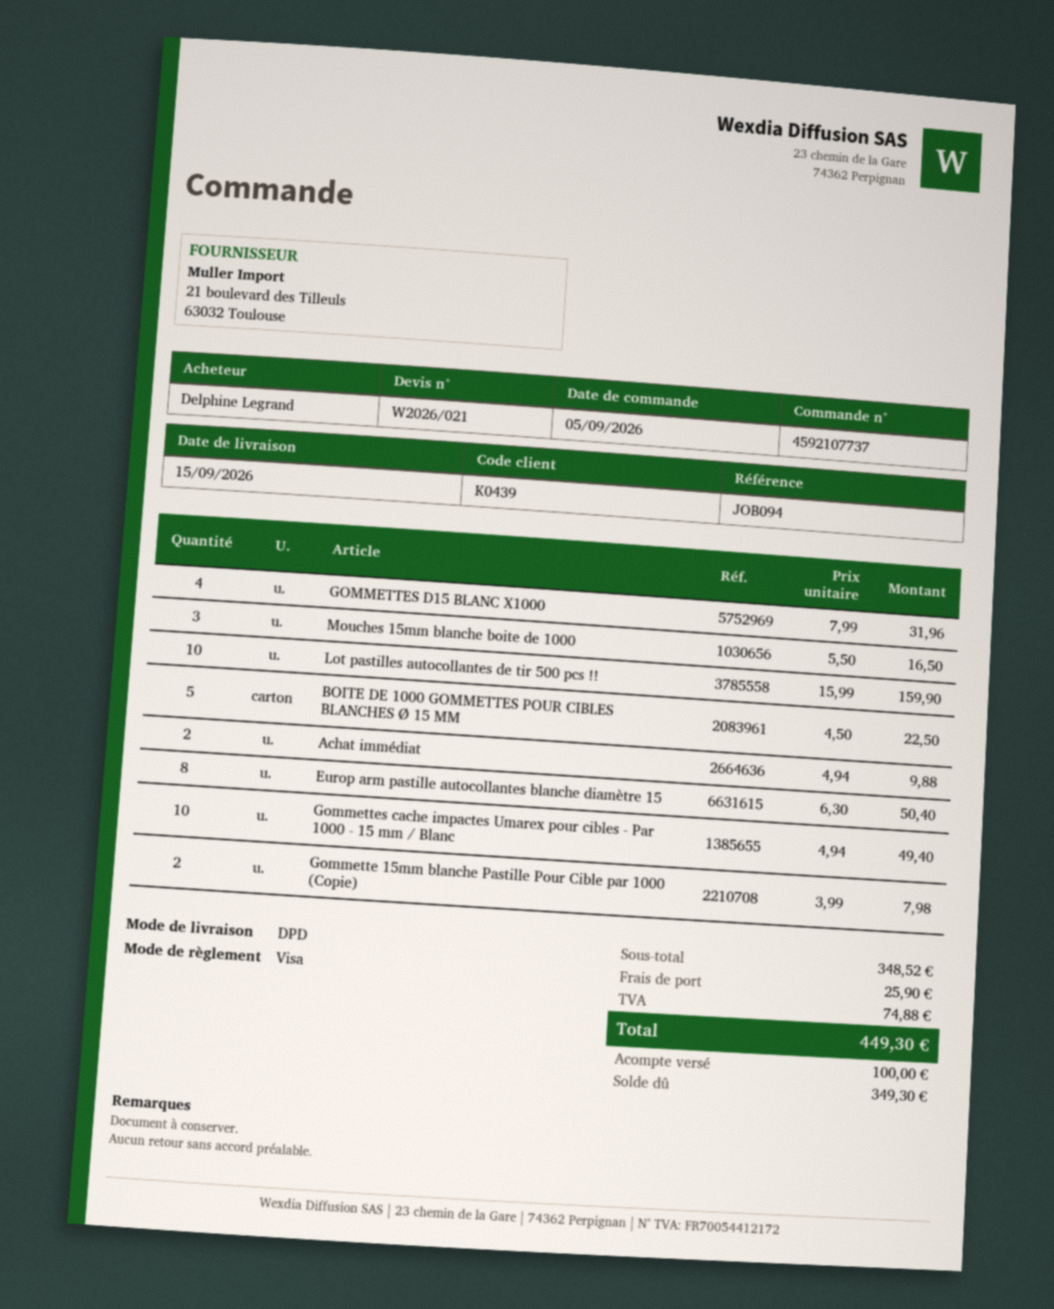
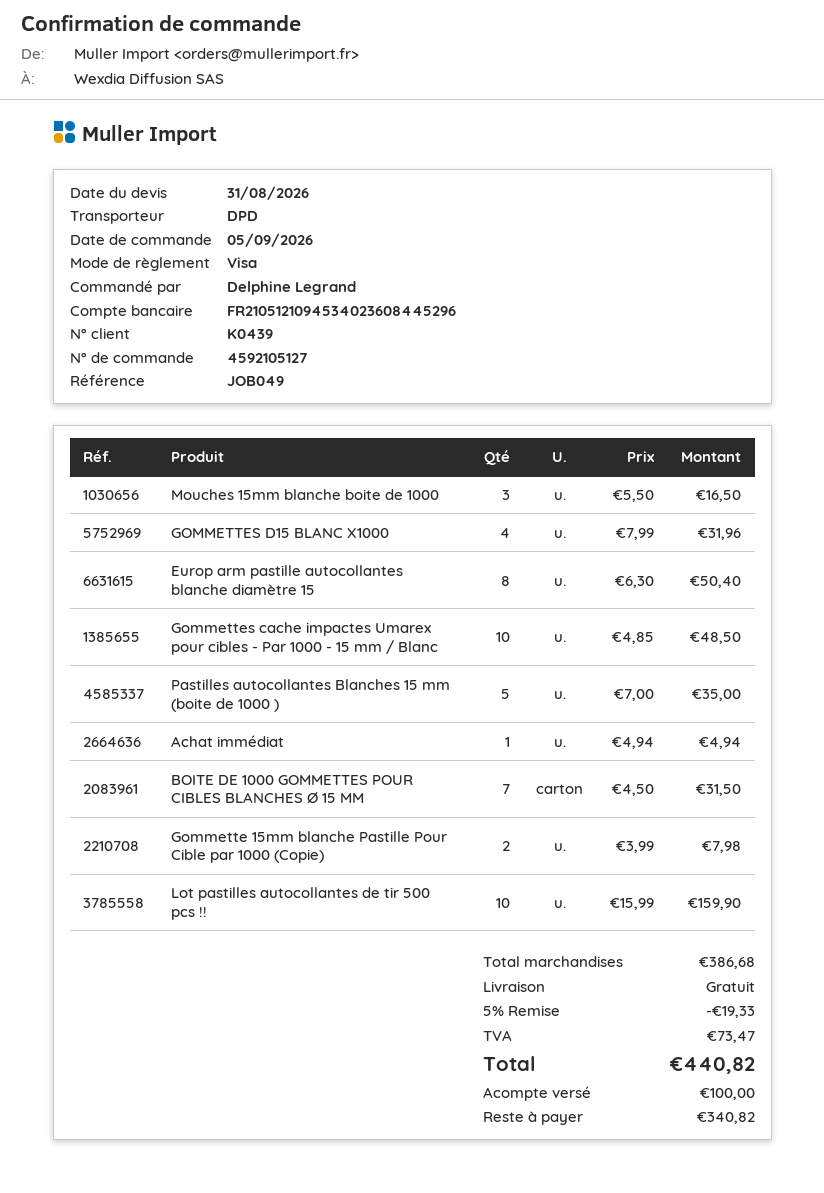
order number: 4592107737 -> 4592105127
reference: JOB094 -> JOB049
BOITE DE 1000 GOMMETTES POUR CIBLES BLANCHES Ø 15 MM: 5 x 4.50 = 22.50 -> 7 x 4.50 = 31.50
Achat immédiat: 2 x 4.94 = 9.88 -> 1 x 4.94 = 4.94
Gommettes cache impactes Umarex pour cibles - Par 1000 - 15 mm / Blanc: 10 x 4.94 = 49.40 -> 10 x 4.85 = 48.50
Pastilles autocollantes Blanches 15 mm (boite de 1000 ): none -> 5 x 7.00 = 35.00
subtotal: 348.52 -> 386.68
discount: none -> 5% = 19.33
shipping: 25.90 -> 0.00
tax: 74.88 -> 73.47
total: 449.30 -> 440.82
balance: 349.30 -> 340.82

